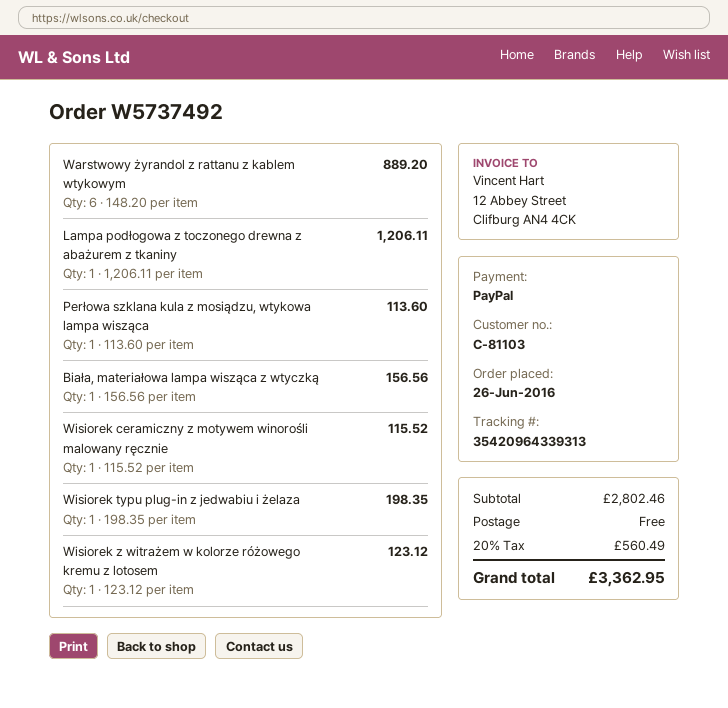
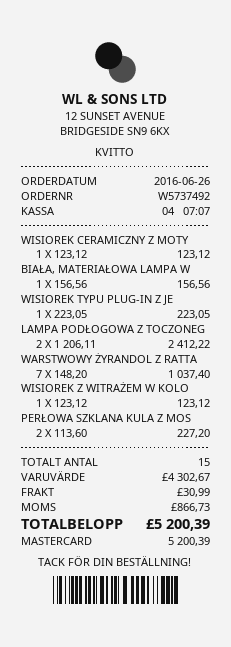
payment method: PayPal -> Mastercard
Warstwowy żyrandol z rattanu z kablem wtykowym: 6 x 148.20 = 889.20 -> 7 x 148.20 = 1037.40
Lampa podłogowa z toczonego drewna z abażurem z tkaniny: 1 x 1206.11 = 1206.11 -> 2 x 1206.11 = 2412.22
Perłowa szklana kula z mosiądzu, wtykowa lampa wisząca: 1 x 113.60 = 113.60 -> 2 x 113.60 = 227.20
Wisiorek ceramiczny z motywem winorośli malowany ręcznie: 1 x 115.52 = 115.52 -> 1 x 123.12 = 123.12
Wisiorek typu plug-in z jedwabiu i żelaza: 1 x 198.35 = 198.35 -> 1 x 223.05 = 223.05
subtotal: 2802.46 -> 4302.67
shipping: 0.00 -> 30.99
tax: 560.49 -> 866.73
total: 3362.95 -> 5200.39

